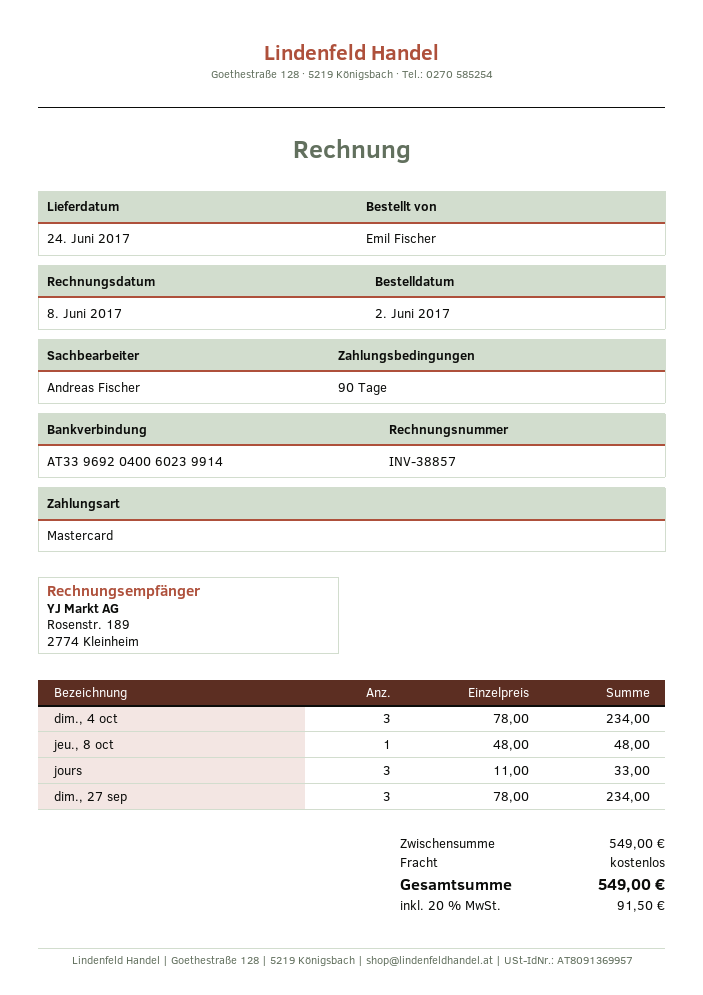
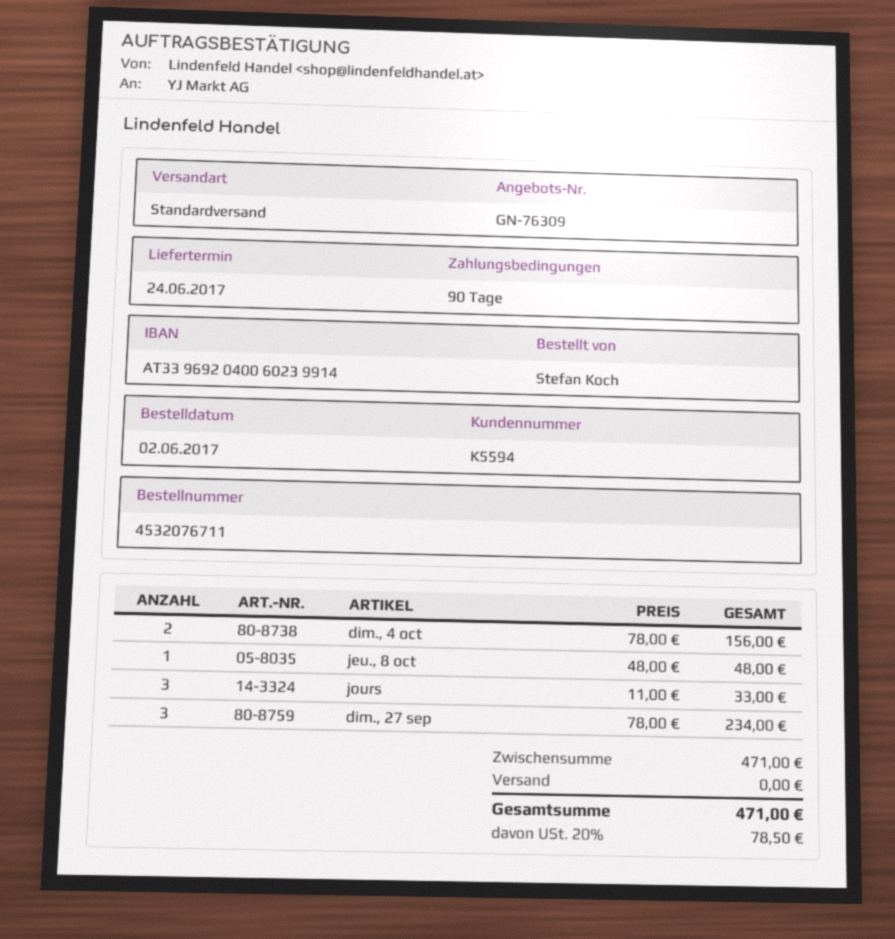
ordered by: Emil Fischer -> Stefan Koch
dim., 4 oct: 3 x 78.00 = 234.00 -> 2 x 78.00 = 156.00
subtotal: 549.00 -> 471.00
tax: 20% = 91.50 -> 20% = 78.50
total: 549.00 -> 471.00

